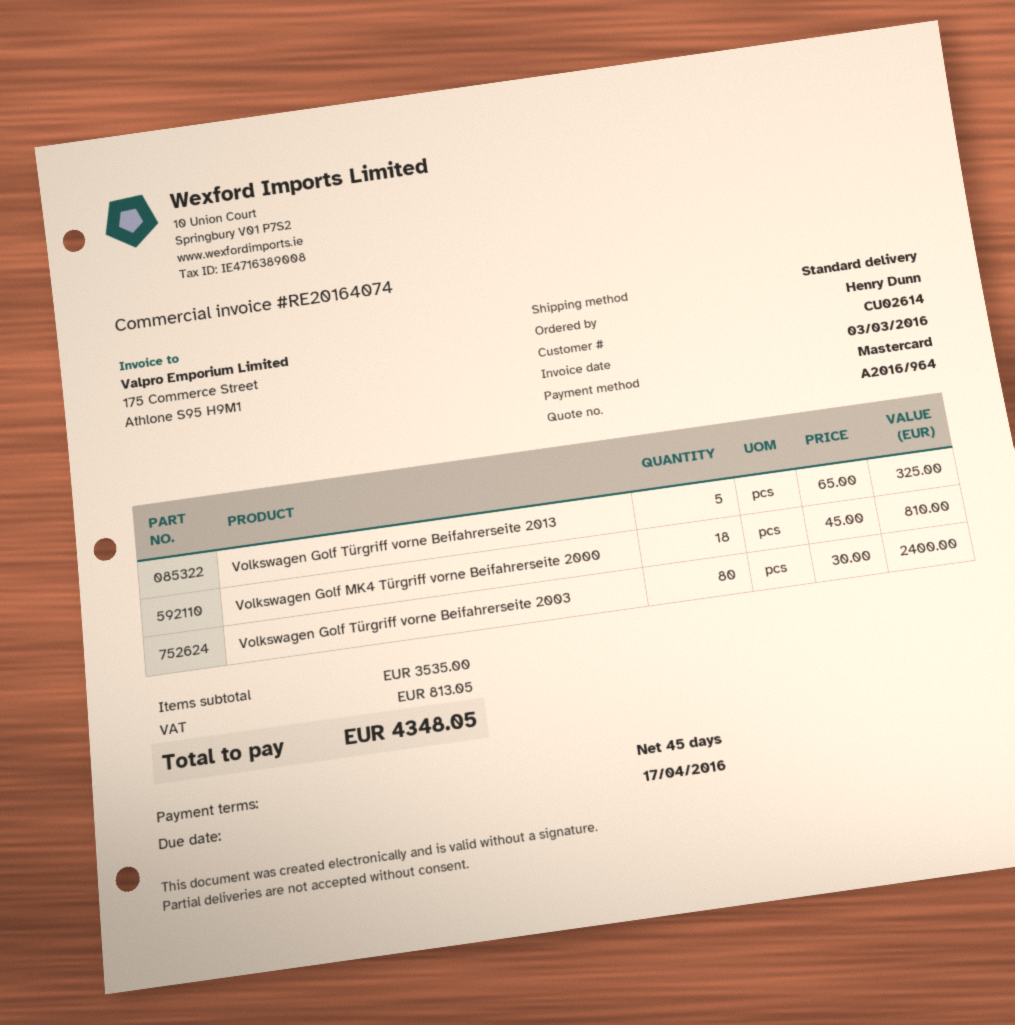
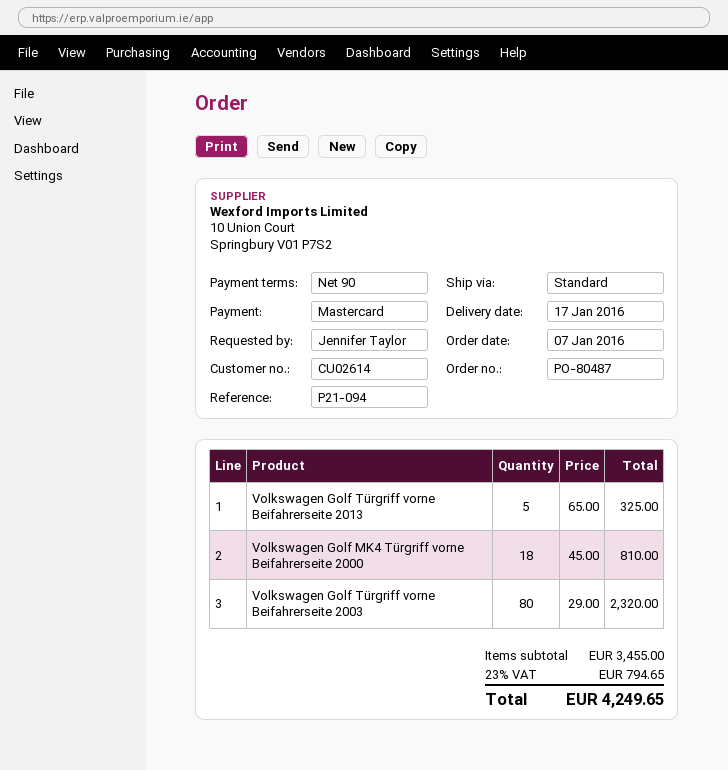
payment terms: 45 days -> 90 days
ordered by: Henry Dunn -> Jennifer Taylor
Volkswagen Golf Türgriff vorne Beifahrerseite 2003: 80 x 30.00 = 2400.00 -> 80 x 29.00 = 2320.00
subtotal: 3535.00 -> 3455.00
tax: 813.05 -> 794.65
total: 4348.05 -> 4249.65

